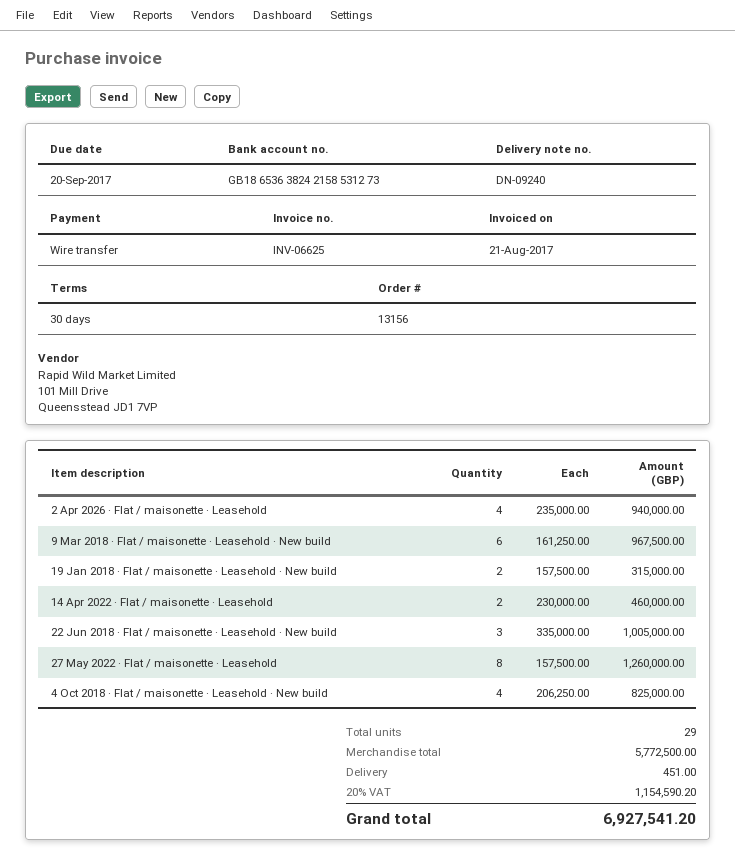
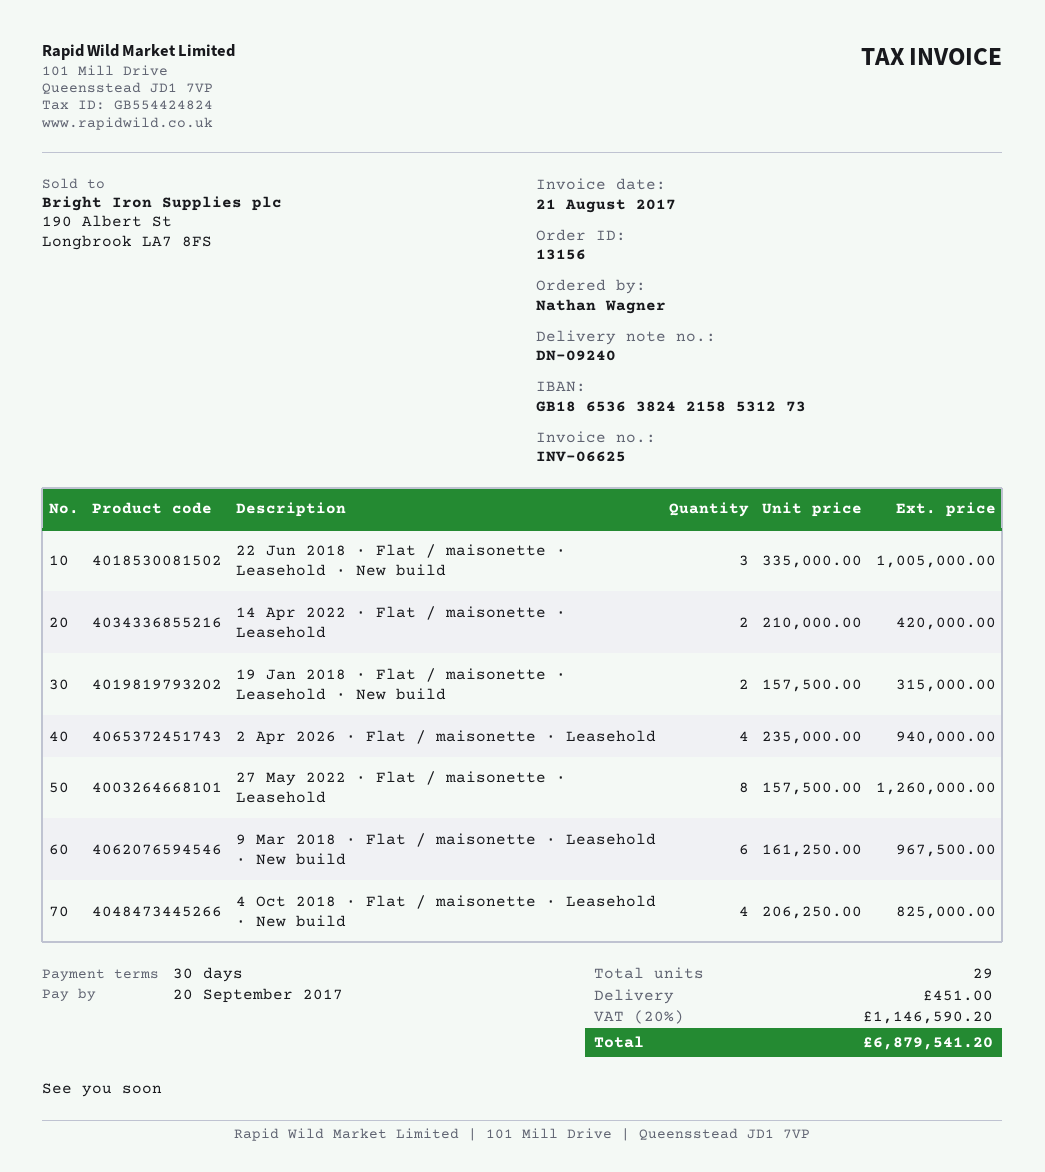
14 Apr 2022 · Flat / maisonette · Leasehold: 2 x 230000.00 = 460000.00 -> 2 x 210000.00 = 420000.00
tax: 20% = 1154590.20 -> 20% = 1146590.20
total: 6927541.20 -> 6879541.20

